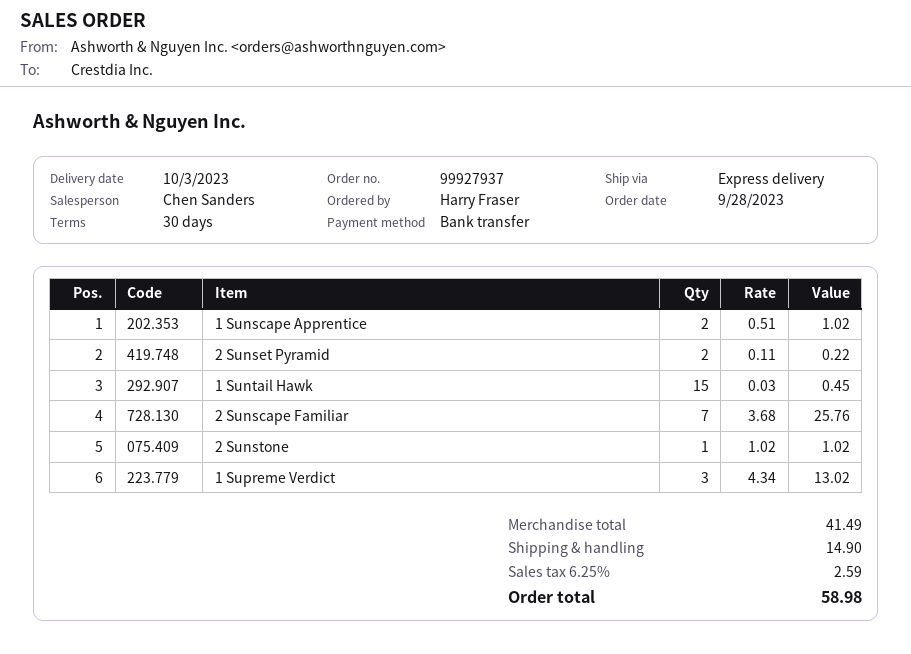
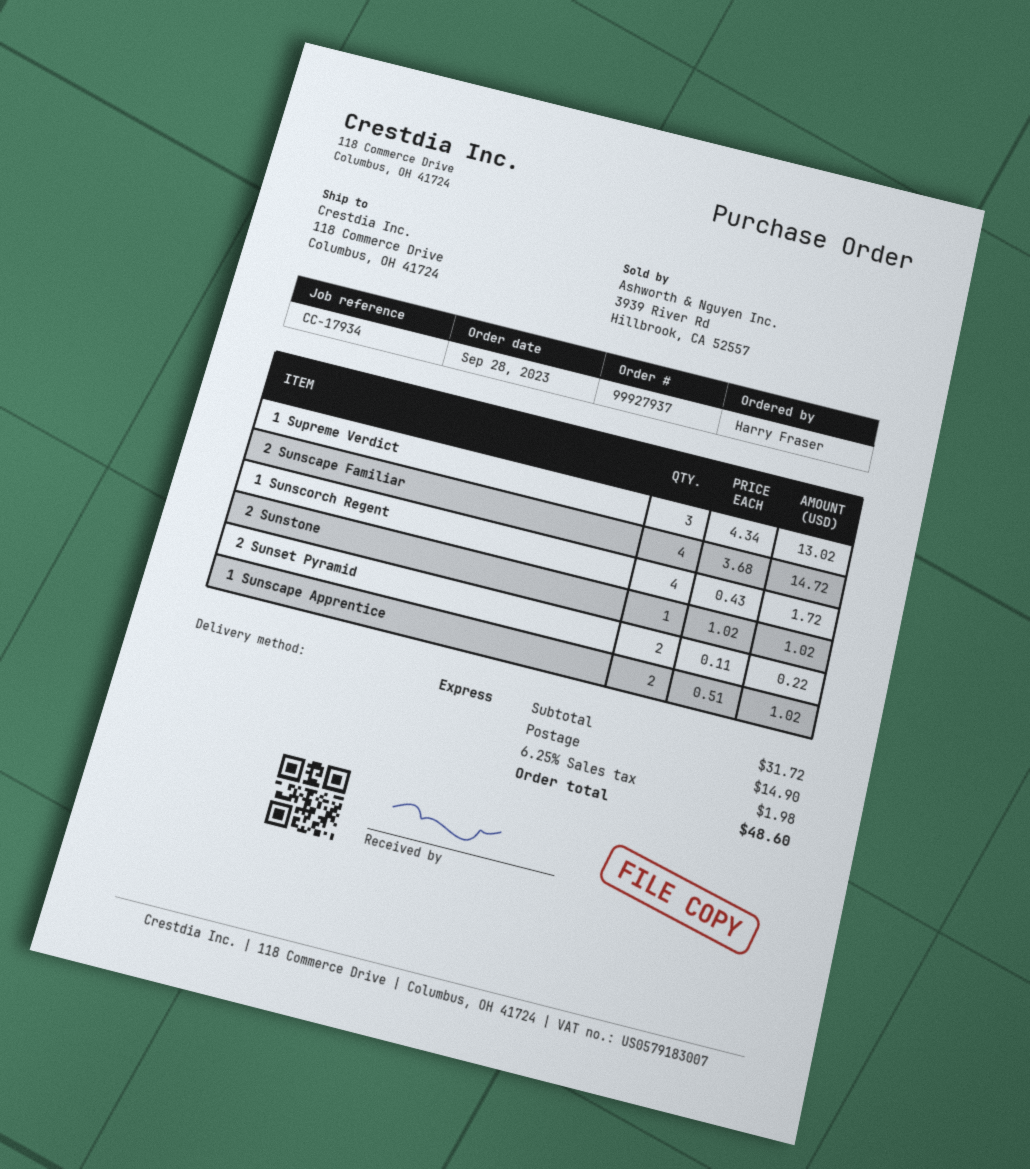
1 Suntail Hawk: 15 x 0.03 = 0.45 -> none
2 Sunscape Familiar: 7 x 3.68 = 25.76 -> 4 x 3.68 = 14.72
1 Sunscorch Regent: none -> 4 x 0.43 = 1.72
subtotal: 41.49 -> 31.72
tax: 6.25% = 2.59 -> 6.25% = 1.98
total: 58.98 -> 48.60

